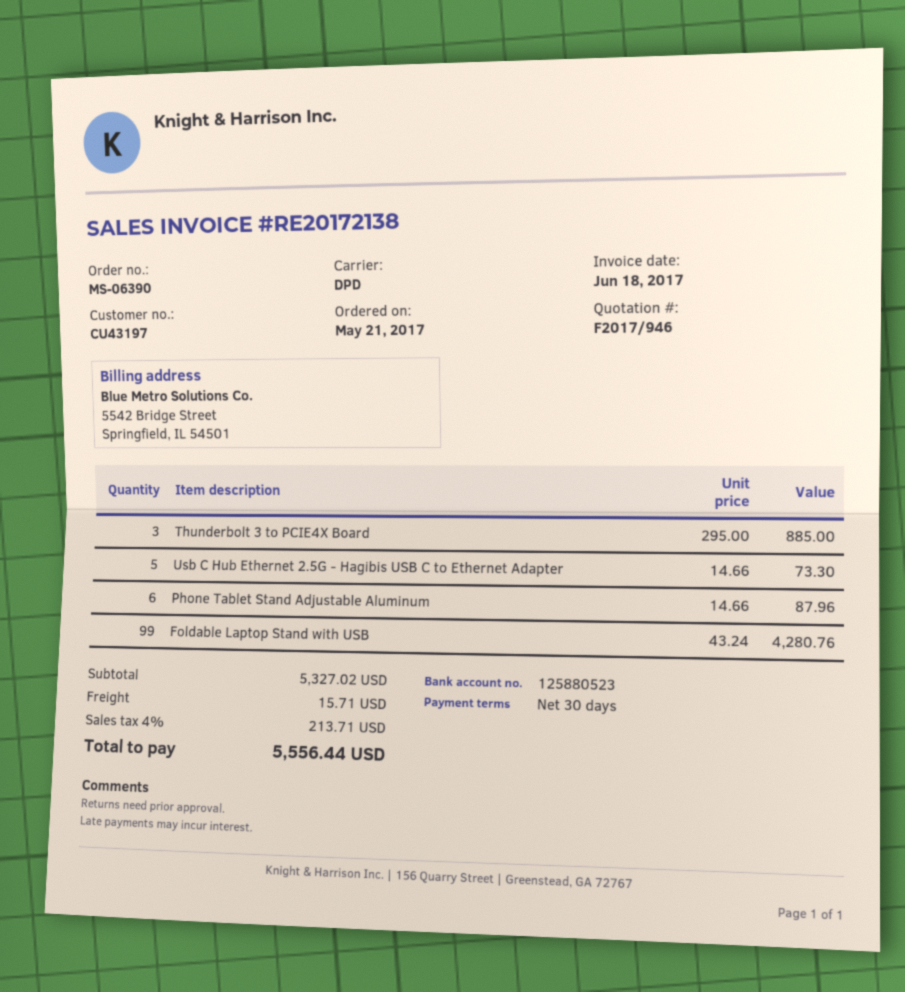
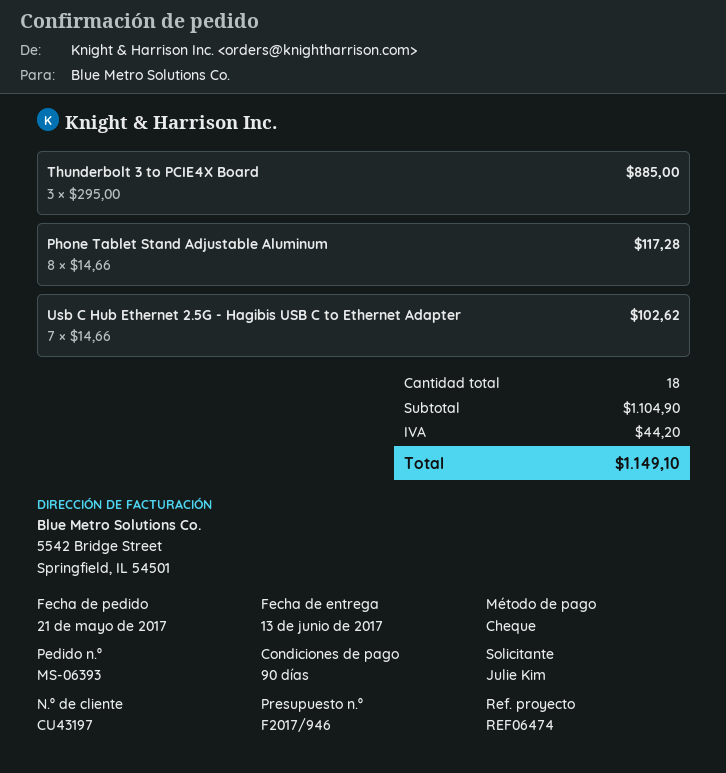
order number: MS-06390 -> MS-06393
payment terms: 30 days -> 90 days
Usb C Hub Ethernet 2.5G - Hagibis USB C to Ethernet Adapter: 5 x 14.66 = 73.30 -> 7 x 14.66 = 102.62
Phone Tablet Stand Adjustable Aluminum: 6 x 14.66 = 87.96 -> 8 x 14.66 = 117.28
Foldable Laptop Stand with USB: 99 x 43.24 = 4280.76 -> none
subtotal: 5327.02 -> 1104.90
shipping: 15.71 -> none
tax: 213.71 -> 44.20
total: 5556.44 -> 1149.10

